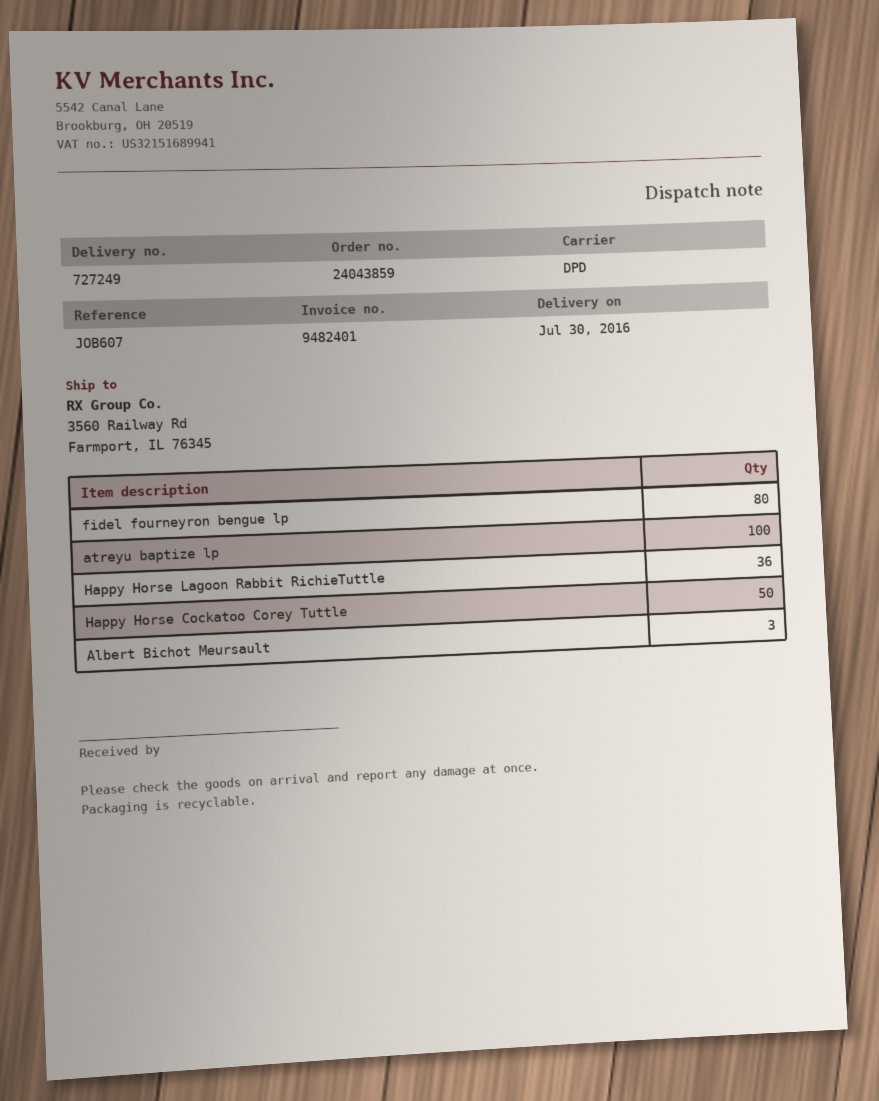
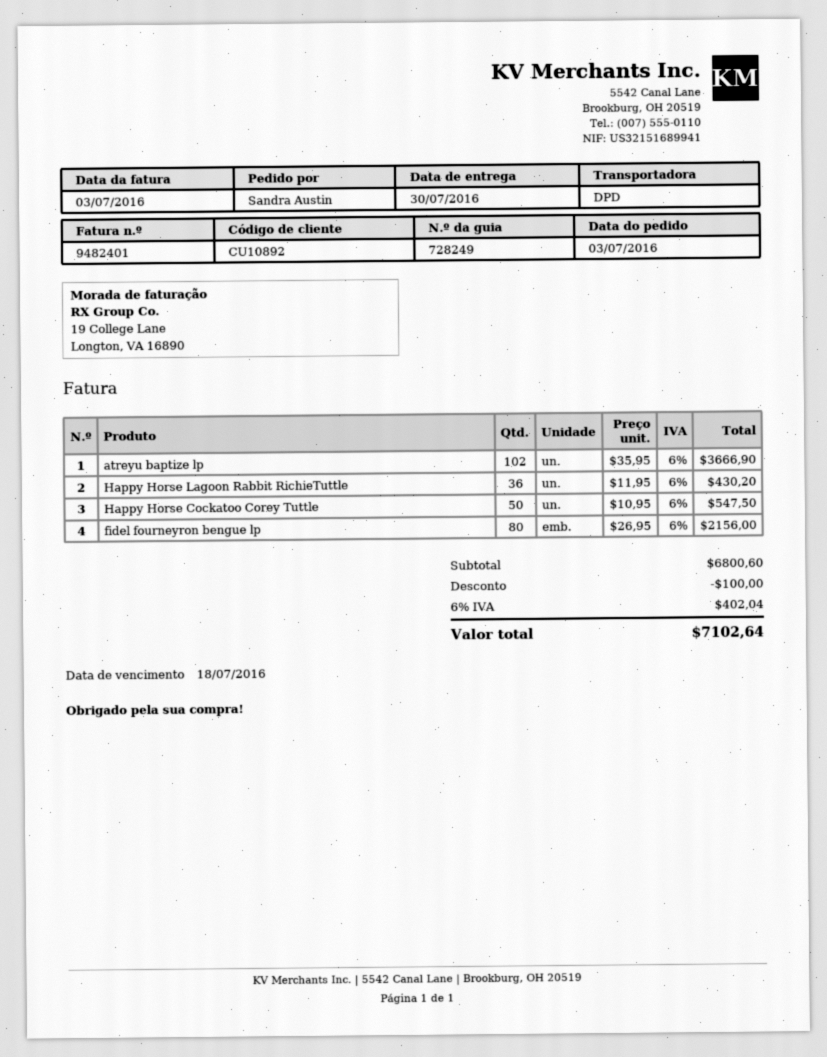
delivery note number: 727249 -> 728249
atreyu baptize lp: 100 -> 102
Albert Bichot Meursault: 3 -> none

